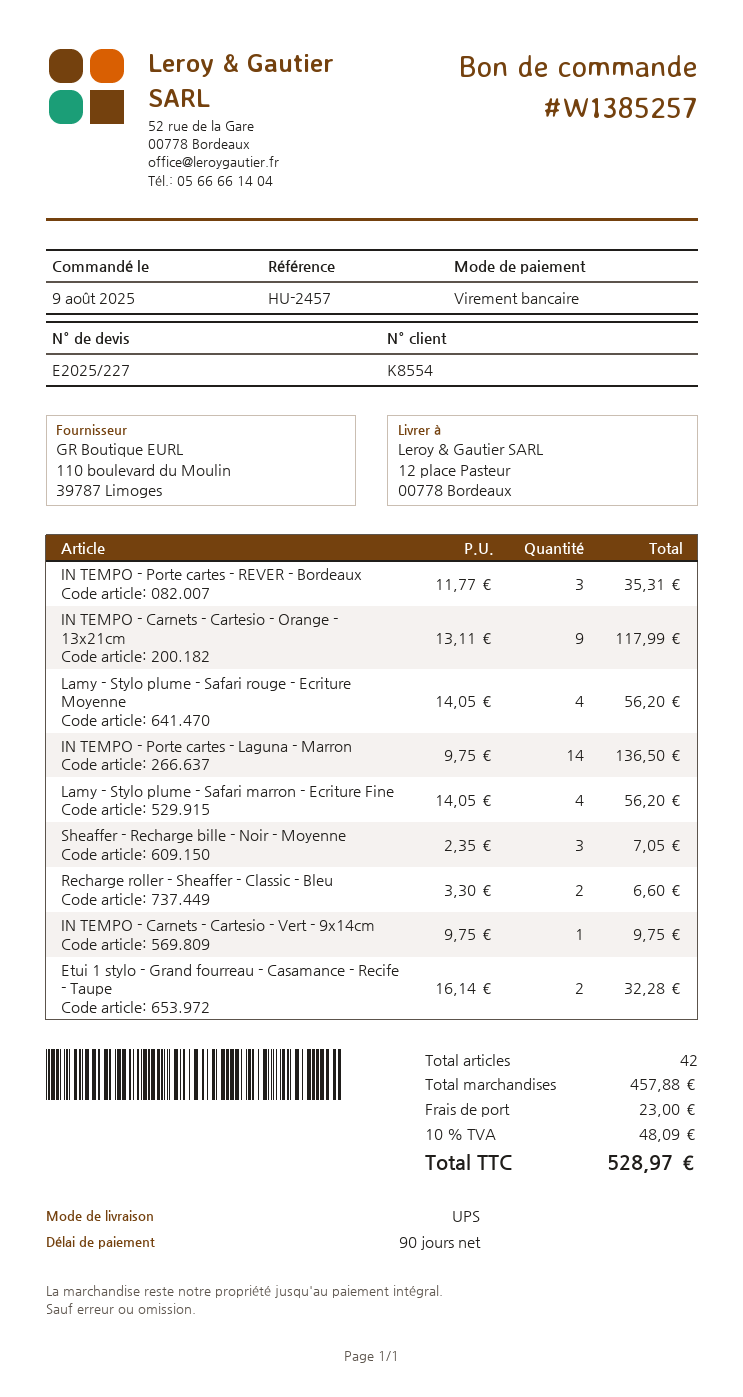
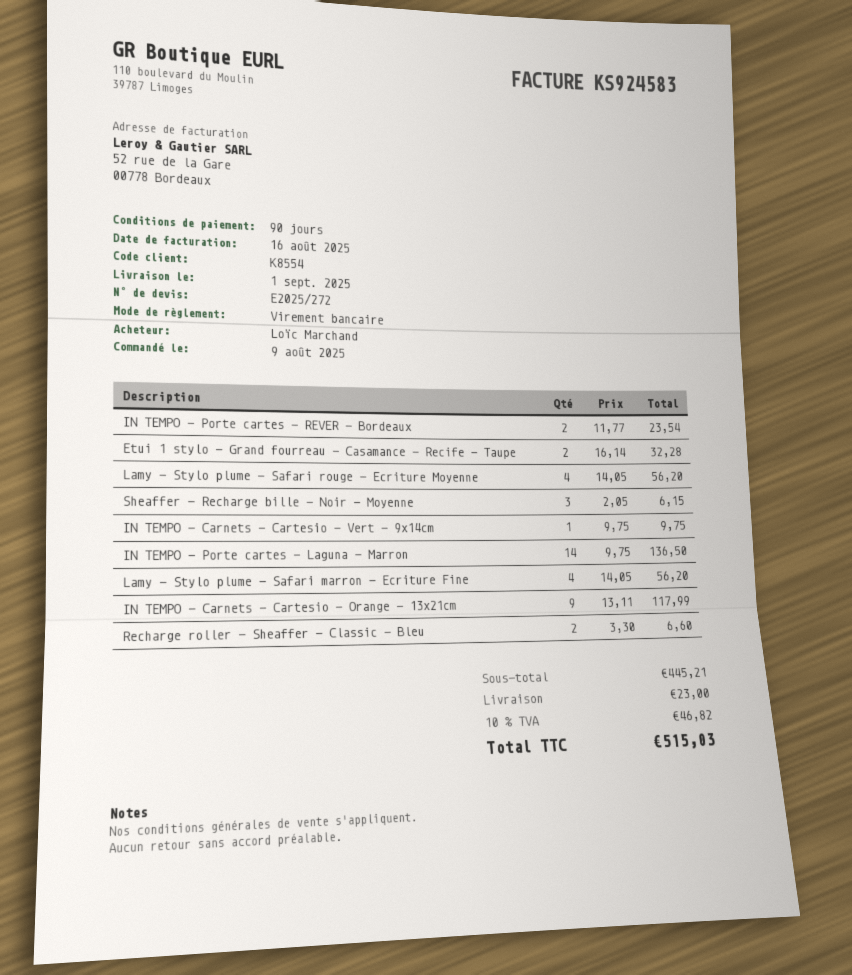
quote number: E2025/227 -> E2025/272
IN TEMPO - Porte cartes - REVER - Bordeaux: 3 x 11.77 = 35.31 -> 2 x 11.77 = 23.54
Sheaffer - Recharge bille - Noir - Moyenne: 3 x 2.35 = 7.05 -> 3 x 2.05 = 6.15
subtotal: 457.88 -> 445.21
tax: 10% = 48.09 -> 10% = 46.82
total: 528.97 -> 515.03

